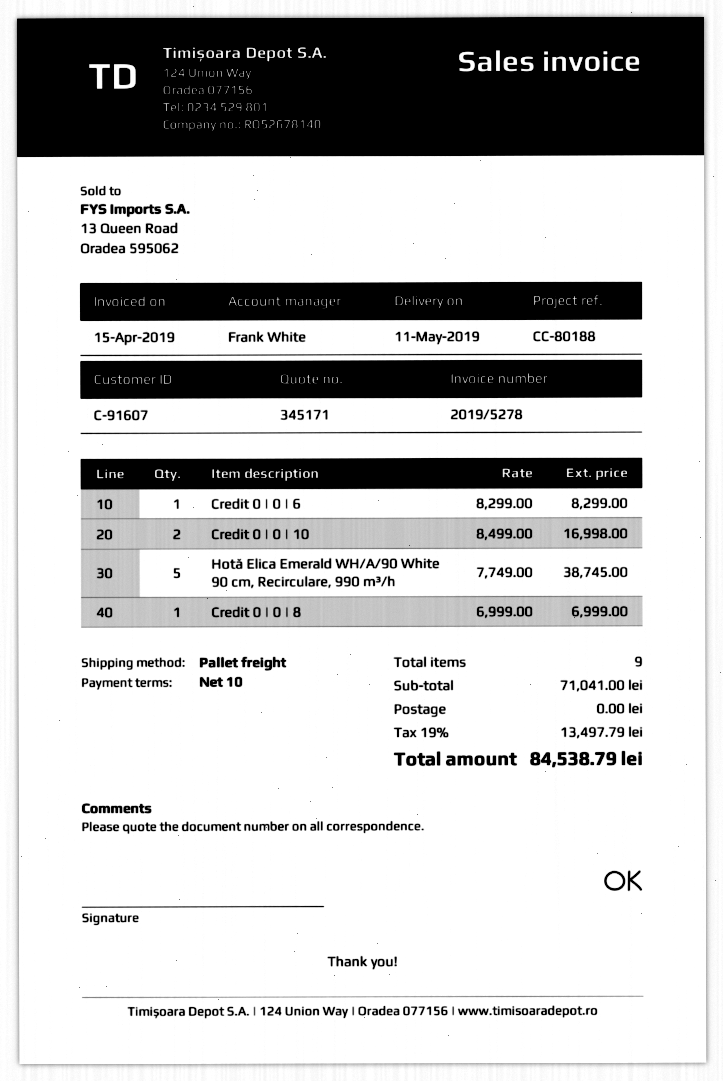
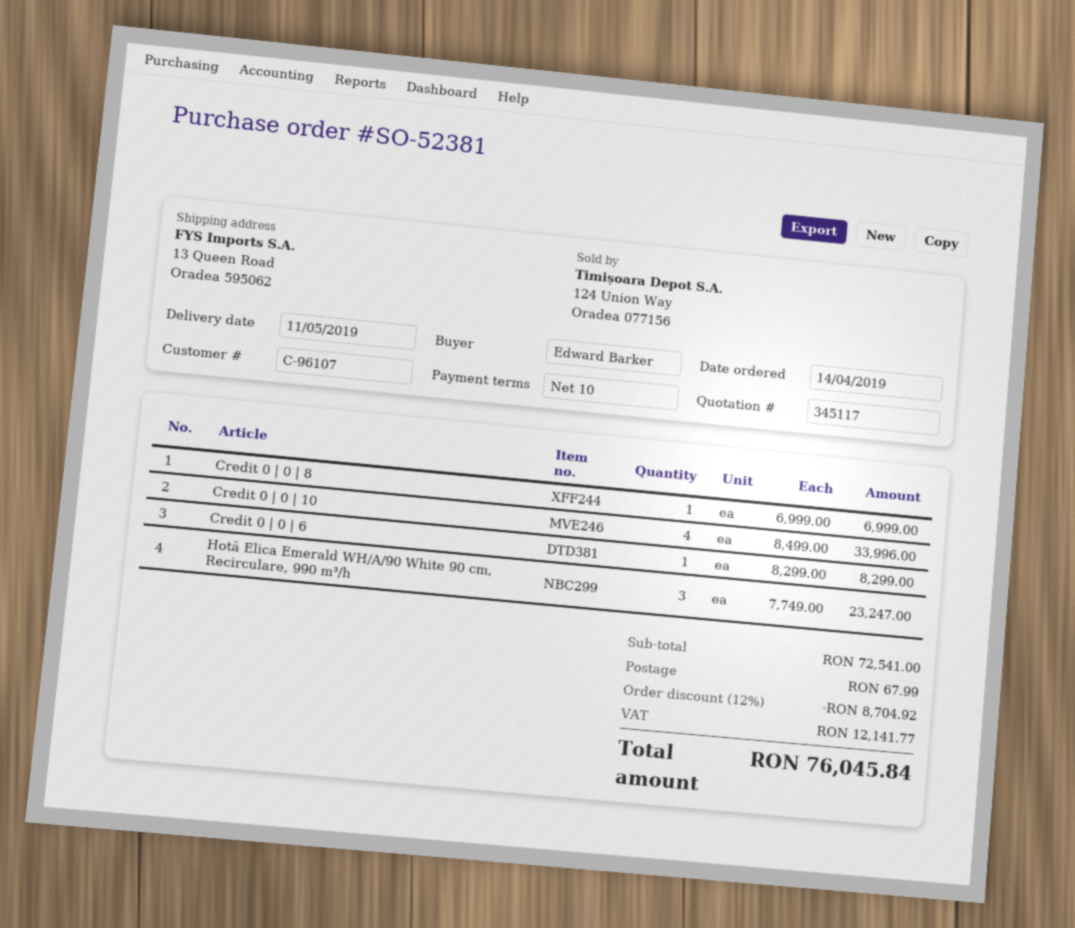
quote number: 345171 -> 345117
customer number: C-91607 -> C-96107
Credit 0 | 0 | 10: 2 x 8499.00 = 16998.00 -> 4 x 8499.00 = 33996.00
Hotă Elica Emerald WH/A/90 White 90 cm, Recirculare, 990 m³/h: 5 x 7749.00 = 38745.00 -> 3 x 7749.00 = 23247.00
subtotal: 71041.00 -> 72541.00
discount: none -> 12% = 8704.92
shipping: 0.00 -> 67.99
tax: 13497.79 -> 12141.77
total: 84538.79 -> 76045.84

